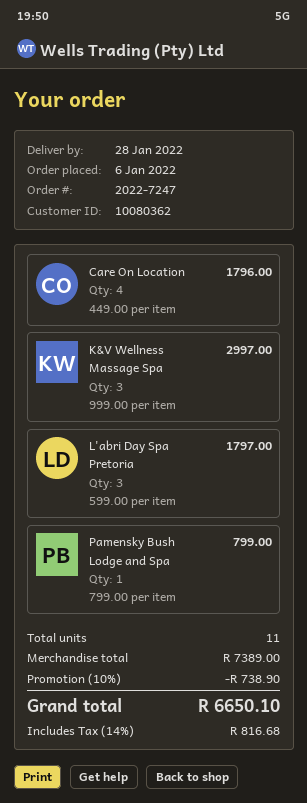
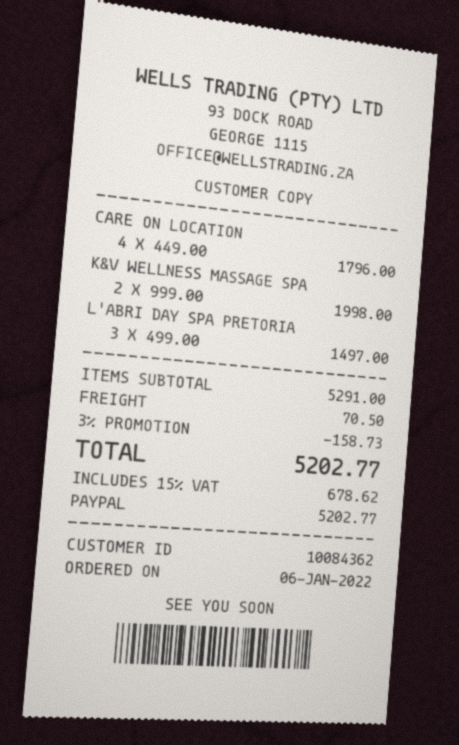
customer number: 10080362 -> 10084362
K&V Wellness Massage Spa: 3 x 999.00 = 2997.00 -> 2 x 999.00 = 1998.00
L'abri Day Spa Pretoria: 3 x 599.00 = 1797.00 -> 3 x 499.00 = 1497.00
Pamensky Bush Lodge and Spa: 1 x 799.00 = 799.00 -> none
subtotal: 7389.00 -> 5291.00
discount: 10% = 738.90 -> 3% = 158.73
shipping: none -> 70.50
tax: 14% = 816.68 -> 15% = 678.62
total: 6650.10 -> 5202.77

